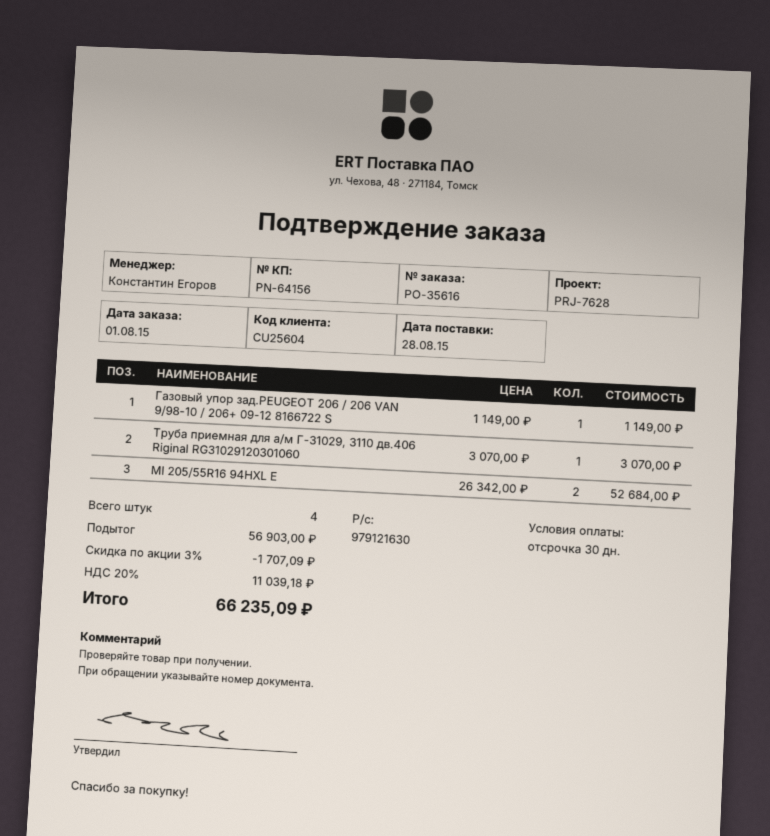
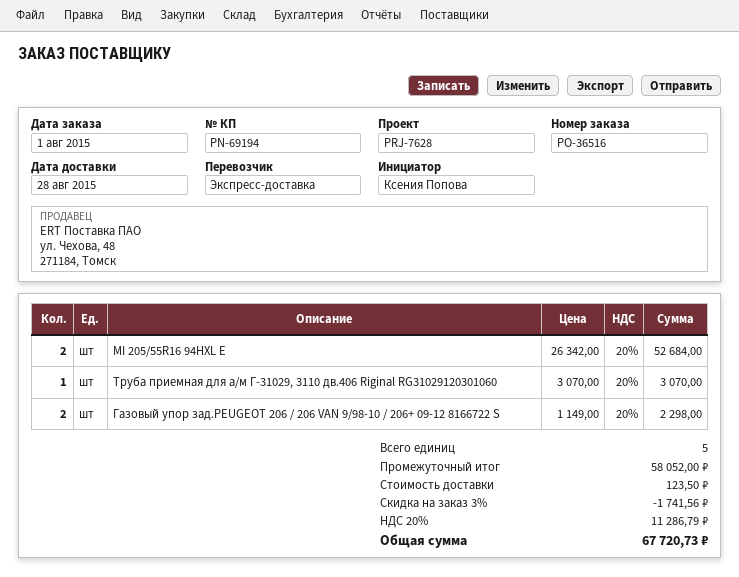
quote number: PN-64156 -> PN-69194
order number: PO-35616 -> PO-36516
Газовый упор зад.PEUGEOT 206 / 206 VAN 9/98-10 / 206+ 09-12 8166722 S: 1 x 1149.00 = 1149.00 -> 2 x 1149.00 = 2298.00
total quantity: 4 -> 5
subtotal: 56903.00 -> 58052.00
discount: 3% = 1707.09 -> 3% = 1741.56
shipping: none -> 123.50
tax: 20% = 11039.18 -> 20% = 11286.79
total: 66235.09 -> 67720.73

